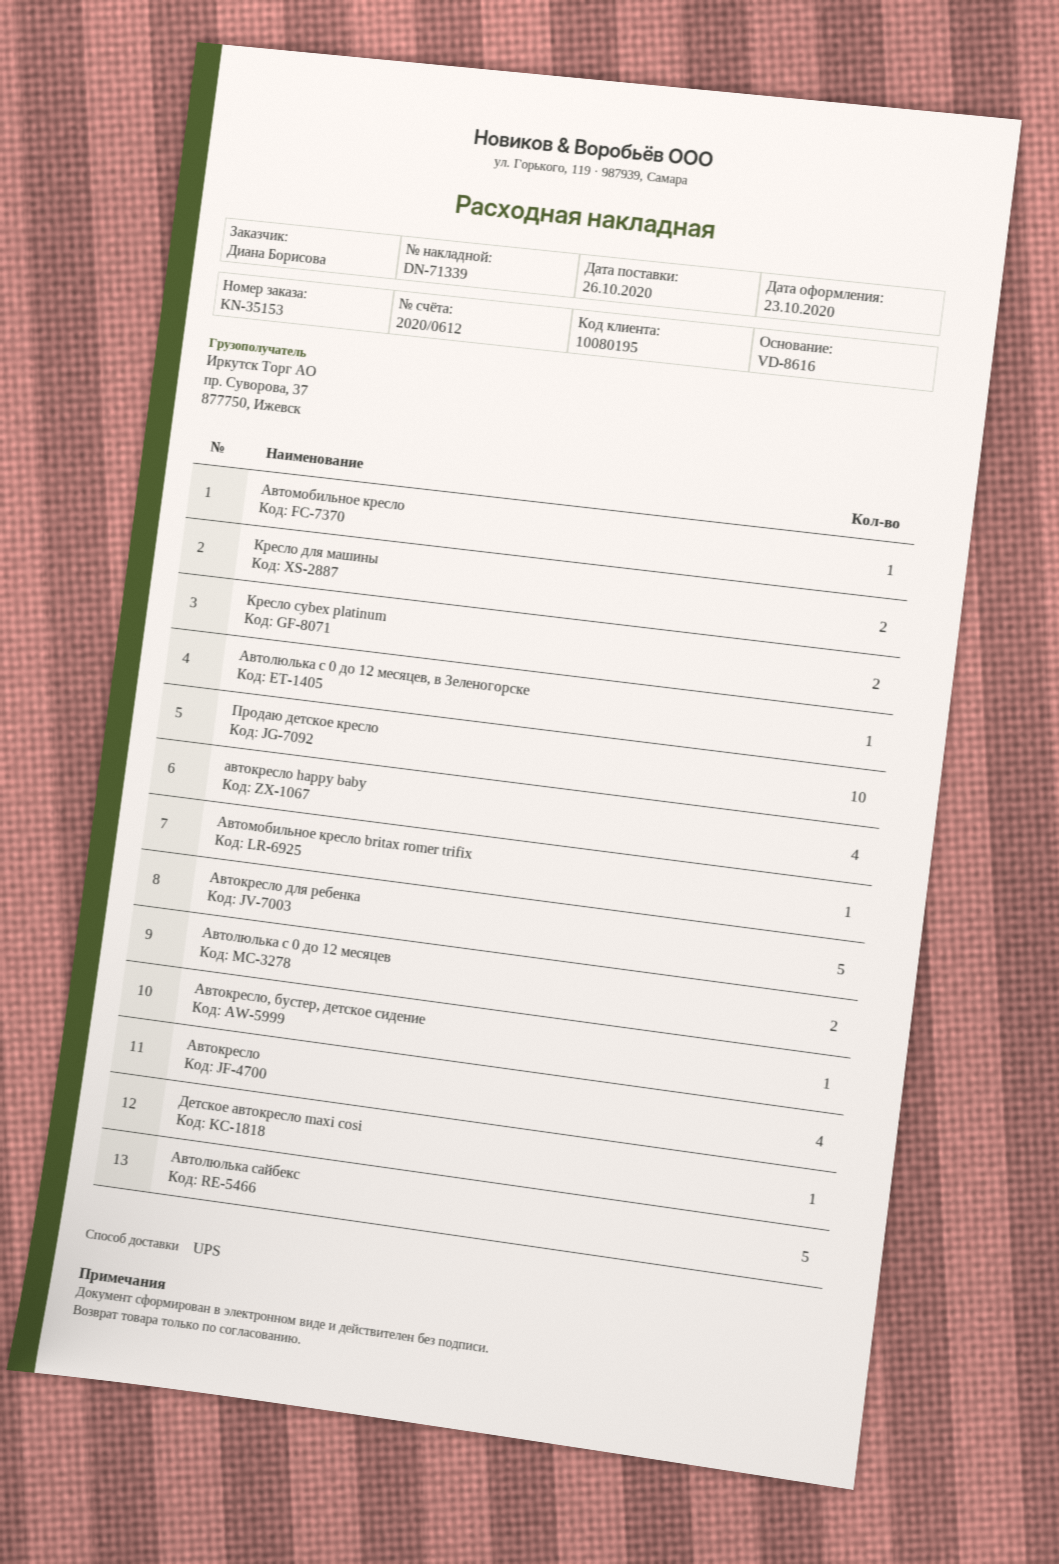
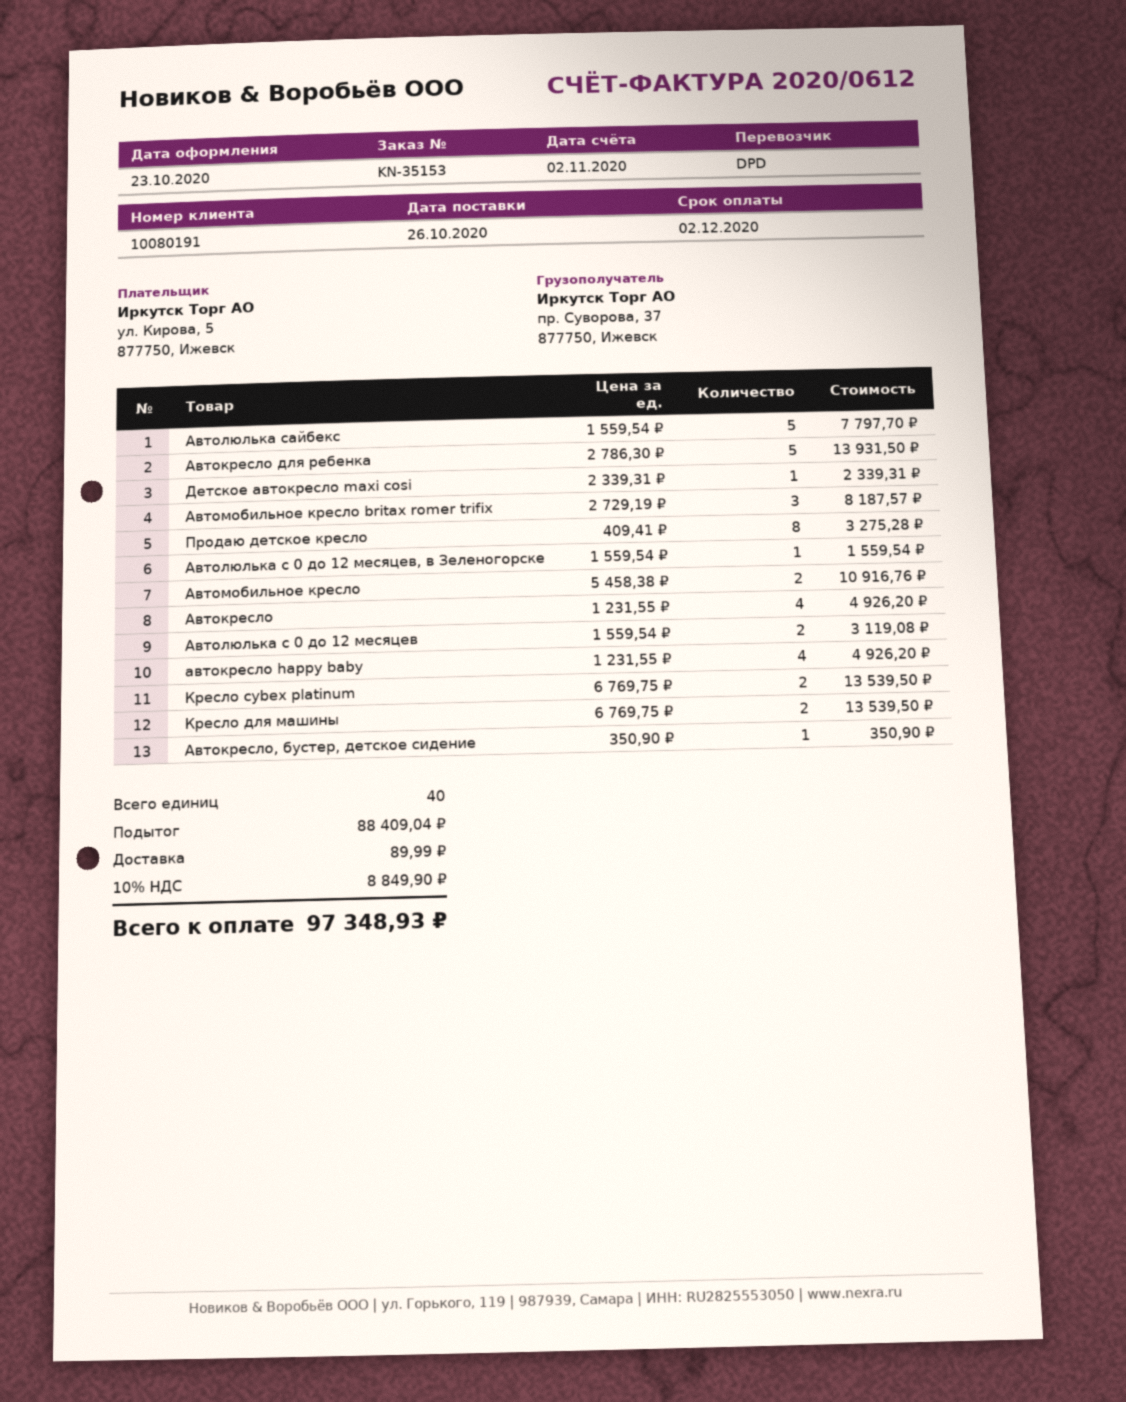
customer number: 10080195 -> 10080191
shipping method: UPS -> DPD
Автомобильное кресло: 1 -> 2
Продаю детское кресло: 10 -> 8
Автомобильное кресло britax romer trifix: 1 -> 3

